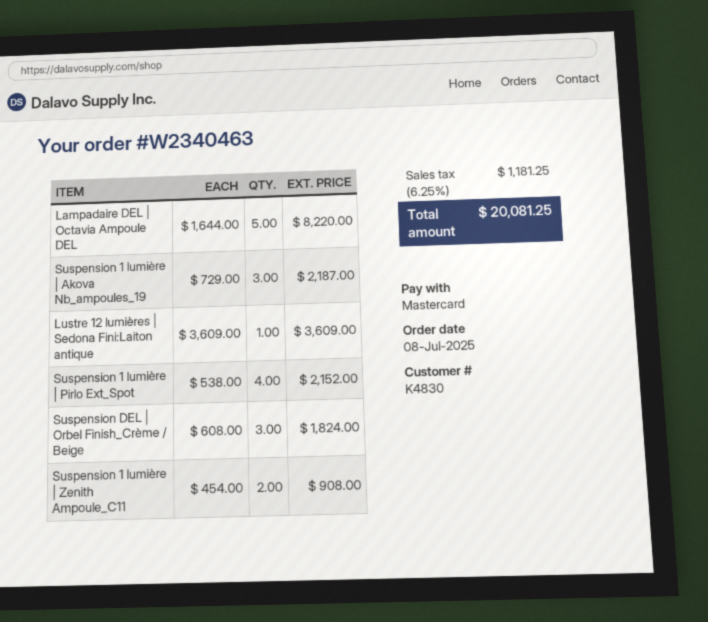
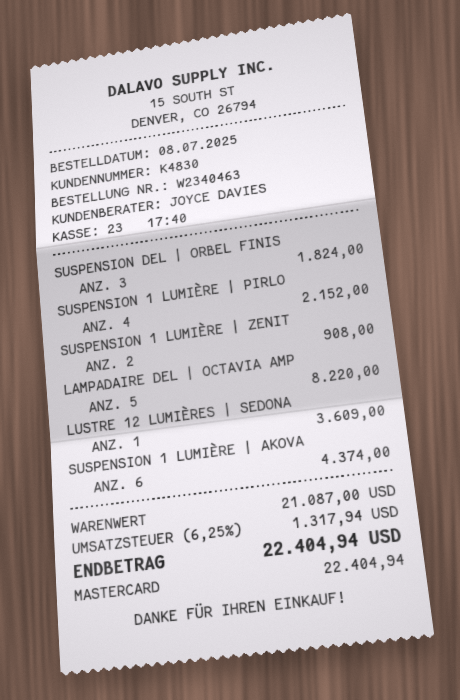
Suspension 1 lumière | Akova Nb_ampoules_19: 3 for 2187.00 -> 6 for 4374.00
tax: 6.25% = 1181.25 -> 6.25% = 1317.94
total: 20081.25 -> 22404.94

